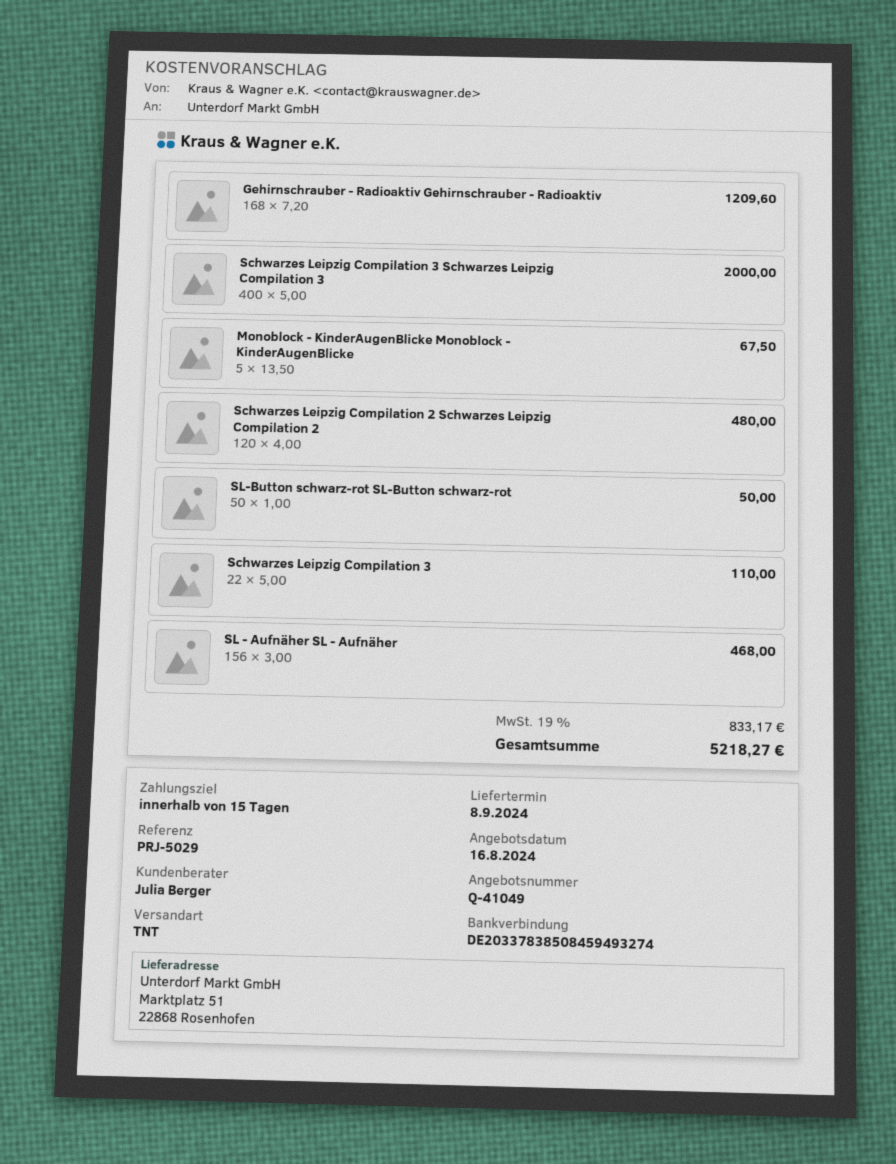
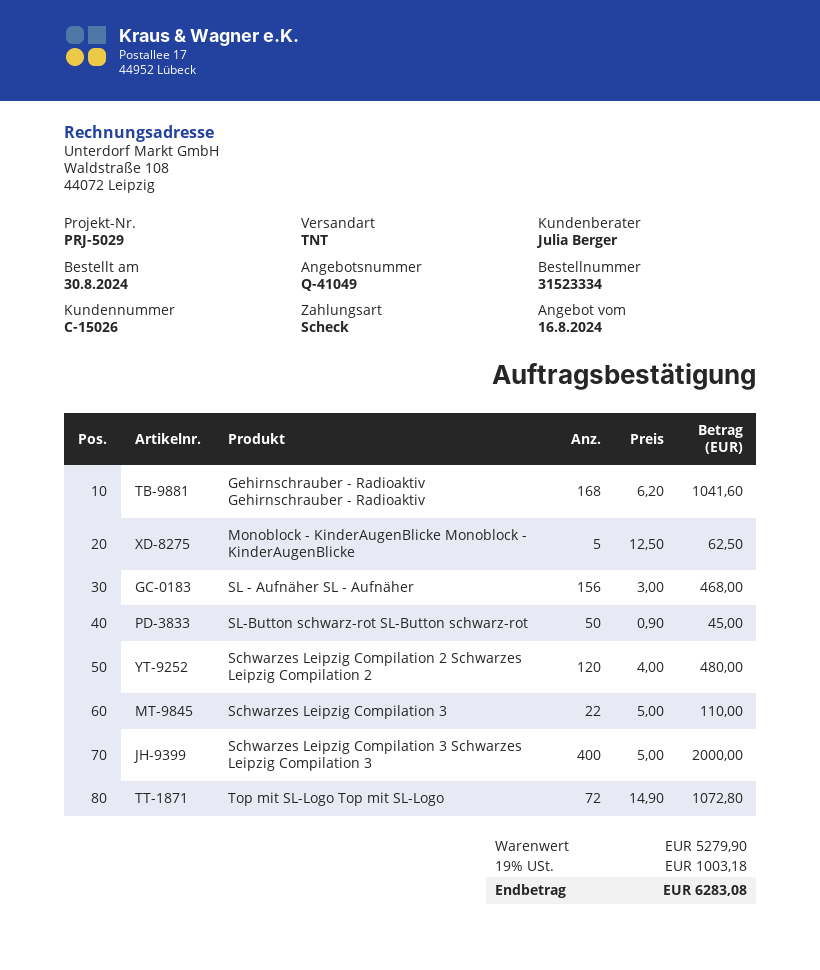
Gehirnschrauber - Radioaktiv Gehirnschrauber - Radioaktiv: 168 x 7.20 = 1209.60 -> 168 x 6.20 = 1041.60
Monoblock - KinderAugenBlicke Monoblock - KinderAugenBlicke: 5 x 13.50 = 67.50 -> 5 x 12.50 = 62.50
SL-Button schwarz-rot SL-Button schwarz-rot: 50 x 1.00 = 50.00 -> 50 x 0.90 = 45.00
Top mit SL-Logo Top mit SL-Logo: none -> 72 x 14.90 = 1072.80
tax: 19% = 833.17 -> 19% = 1003.18
total: 5218.27 -> 6283.08

